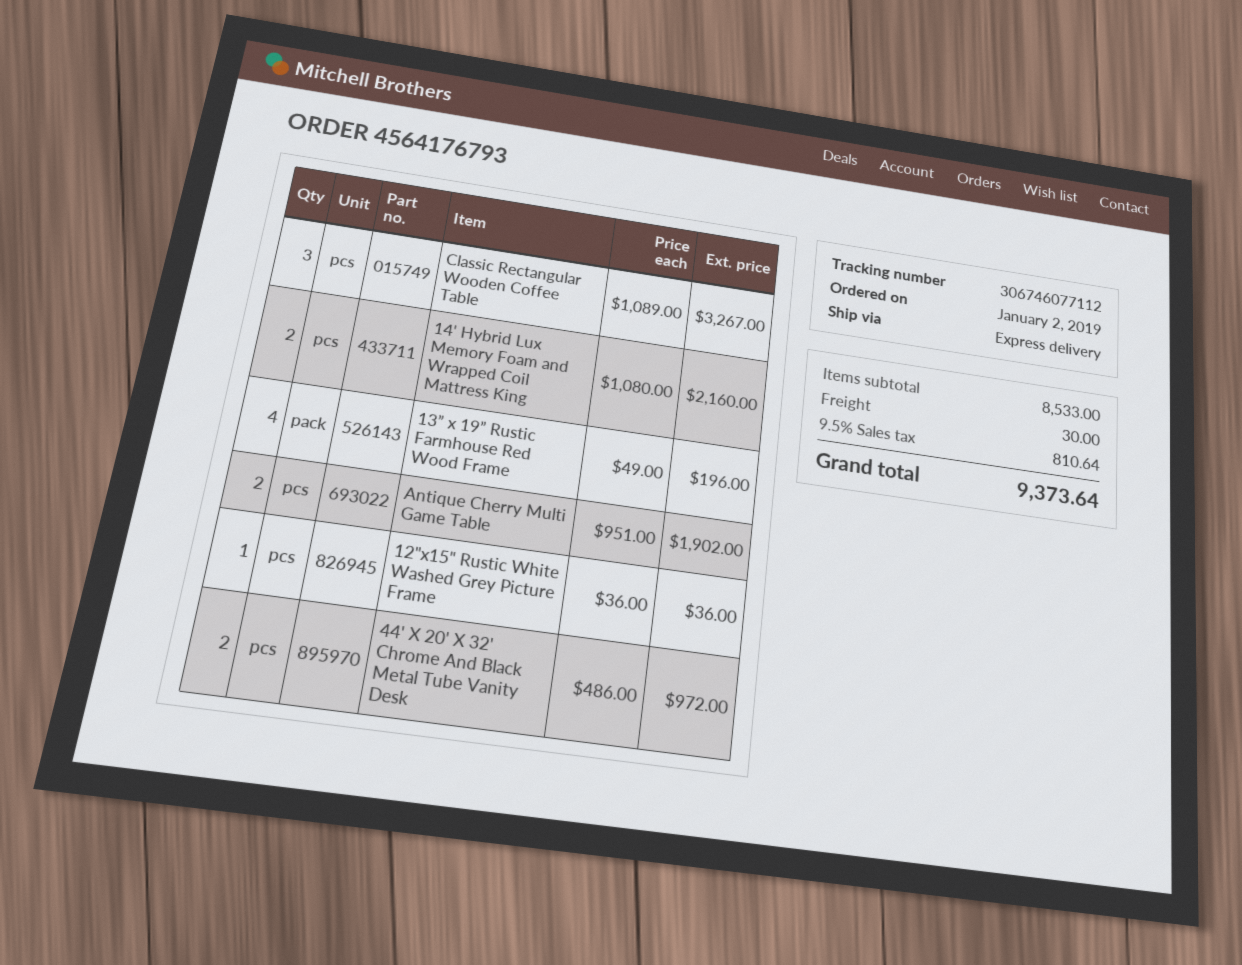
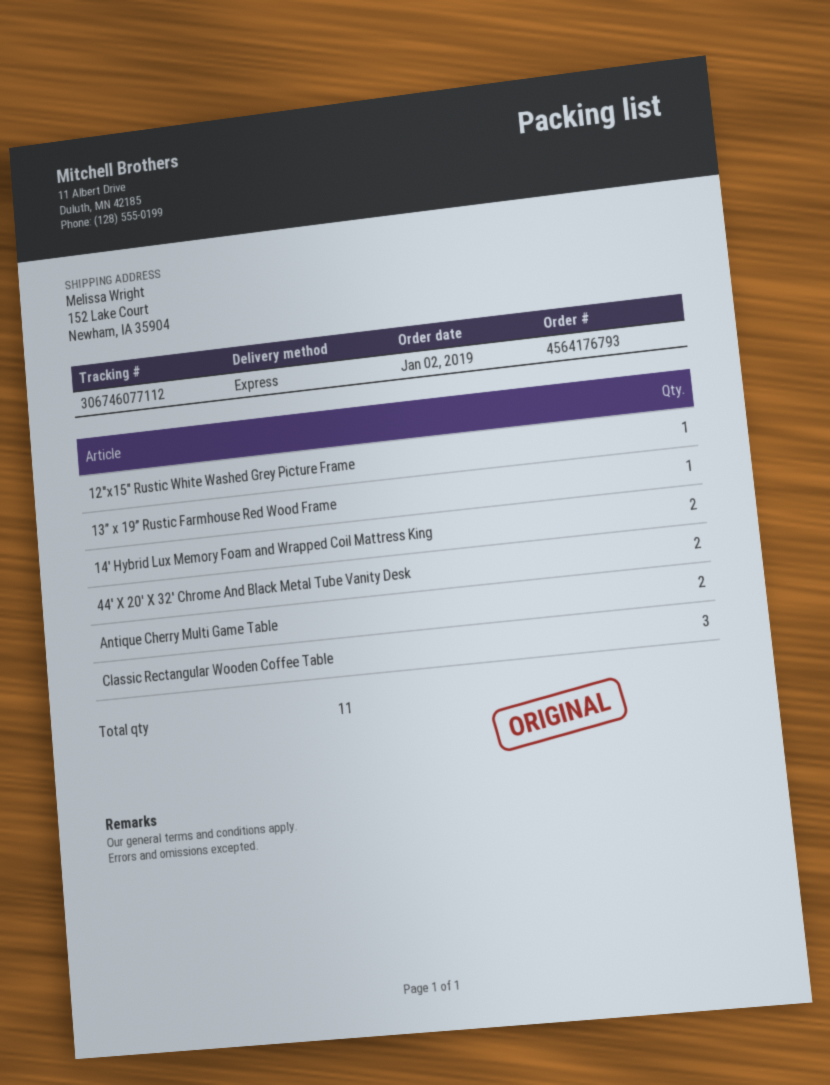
13” x 19” Rustic Farmhouse Red Wood Frame: 4 -> 1

